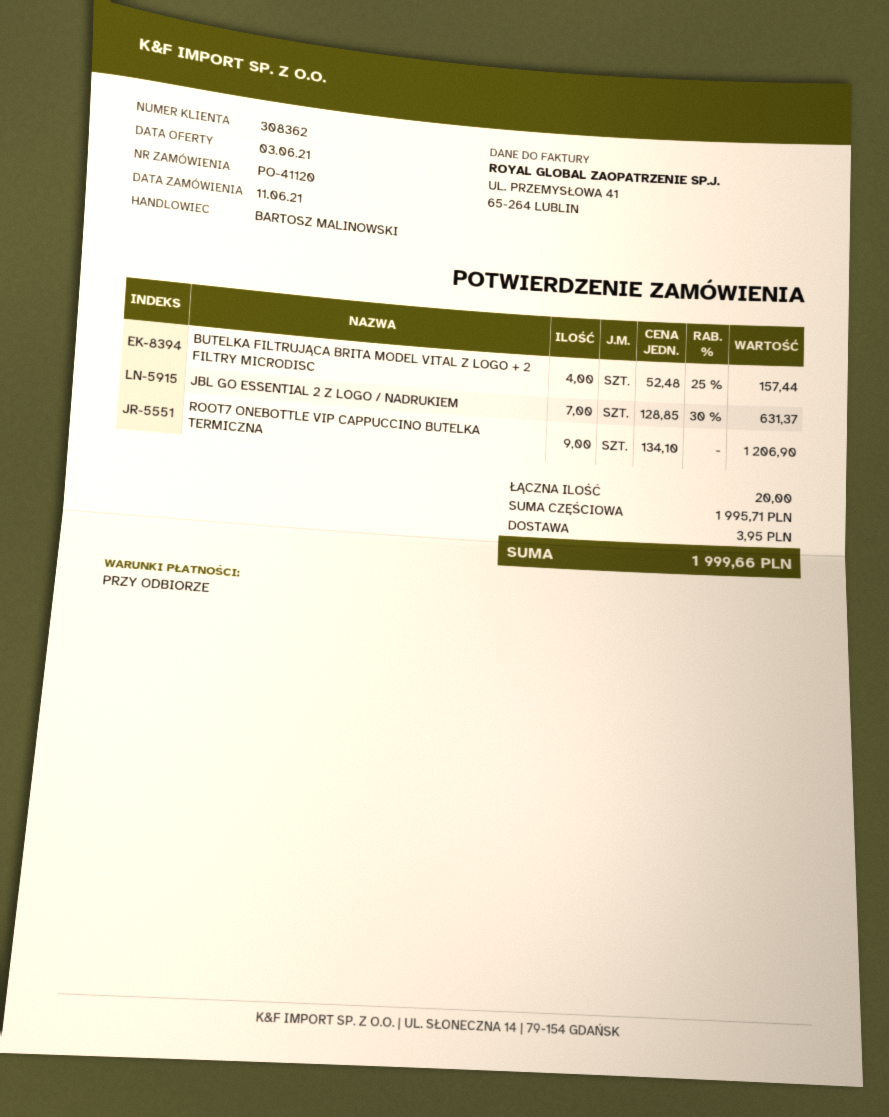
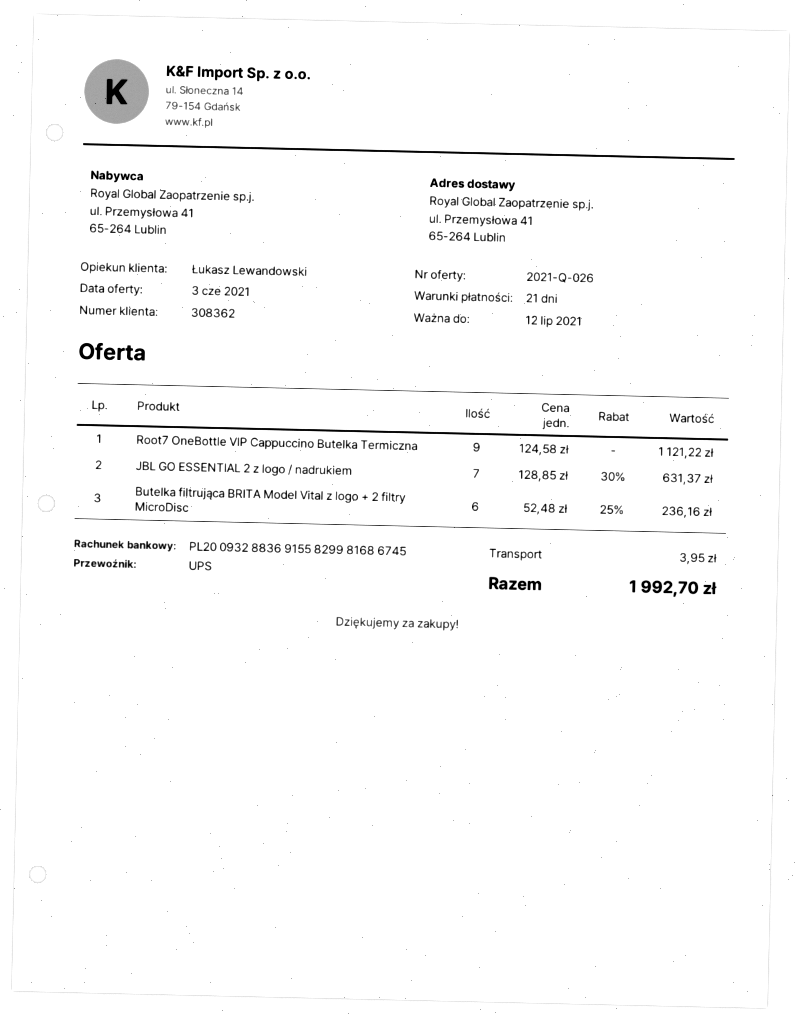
payment terms: on receipt -> 21 days
sales rep: BARTOSZ MALINOWSKI -> Łukasz Lewandowski
BUTELKA FILTRUJĄCA BRITA MODEL VITAL Z LOGO + 2 FILTRY MICRODISC: 4 x 52.48 - 25% = 157.44 -> 6 x 52.48 - 25% = 236.16
ROOT7 ONEBOTTLE VIP CAPPUCCINO BUTELKA TERMICZNA: 9 x 134.10 = 1206.90 -> 9 x 124.58 = 1121.22
total: 1999.66 -> 1992.70

